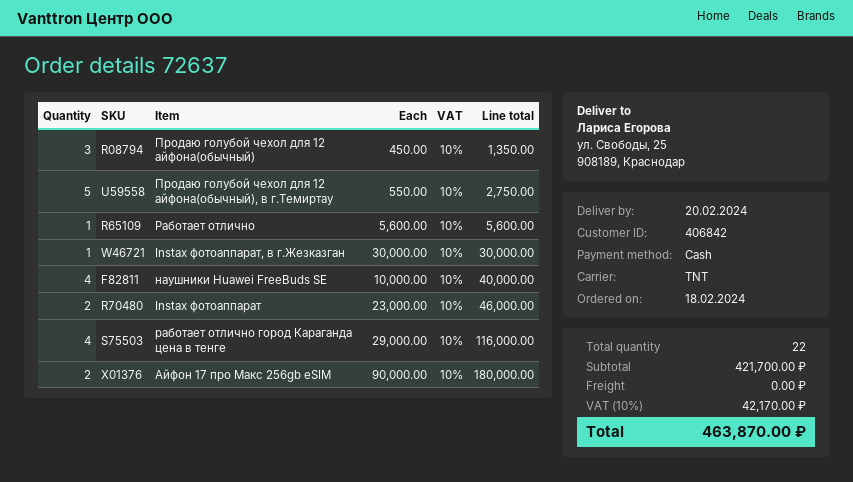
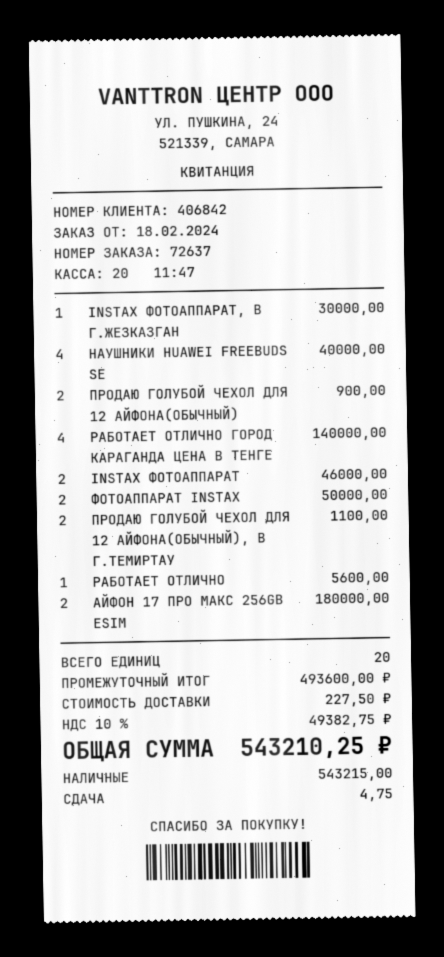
Продаю голубой чехол для 12 айфона(обычный): 3 for 1350.00 -> 2 for 900.00
Продаю голубой чехол для 12 айфона(обычный), в г.Темиртау: 5 for 2750.00 -> 2 for 1100.00
работает отлично город Караганда цена в тенге: 4 for 116000.00 -> 4 for 140000.00
ФОТОАППАРАТ INSTAX: none -> 2 for 50000.00
total quantity: 22 -> 20
subtotal: 421700.00 -> 493600.00
shipping: 0.00 -> 227.50
tax: 10% = 42170.00 -> 10% = 49382.75
total: 463870.00 -> 543210.25

